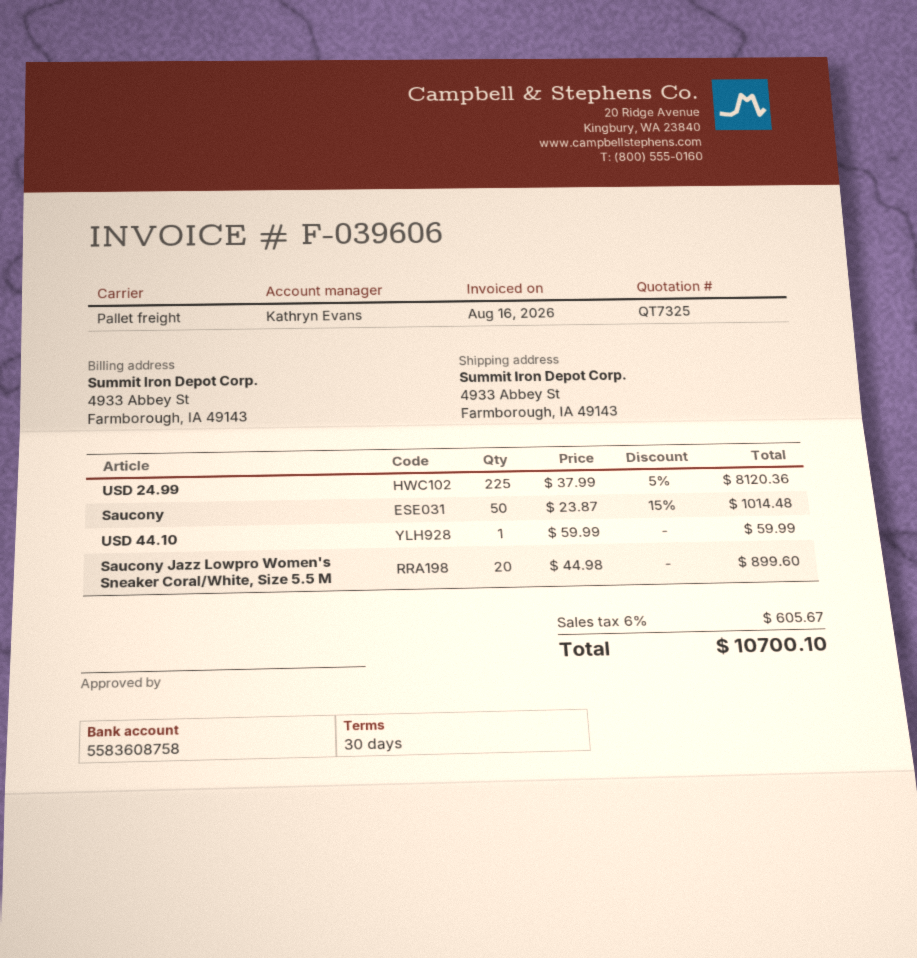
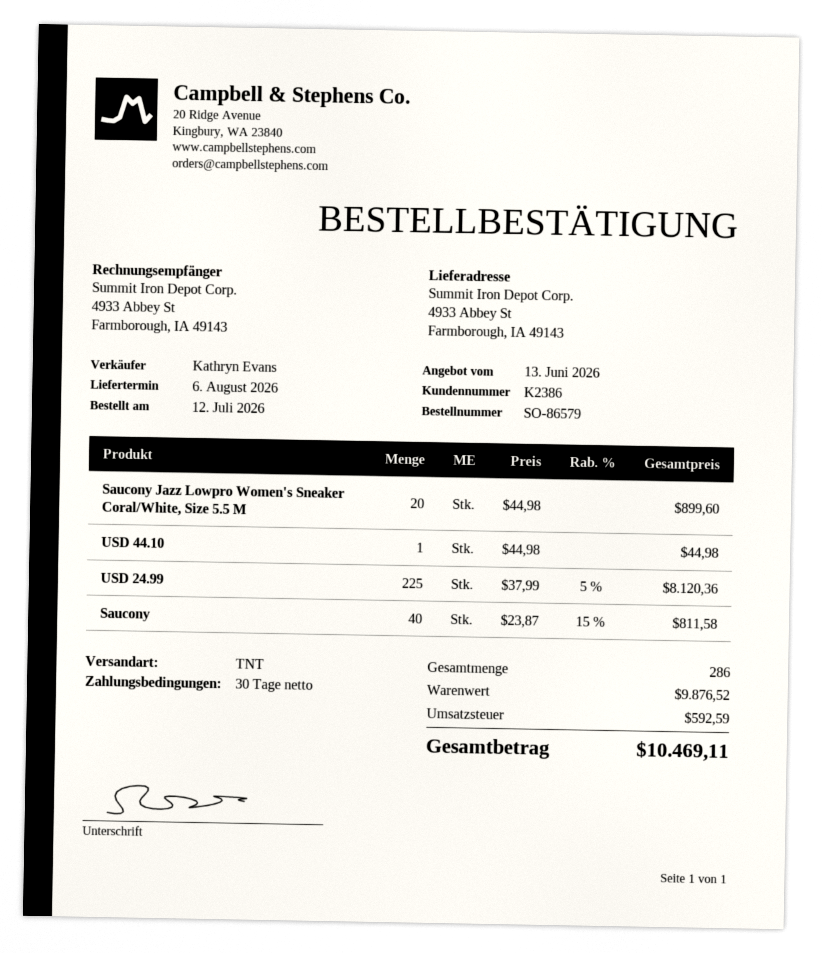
shipping method: pallet freight -> TNT
Saucony: 50 x 23.87 - 15% = 1014.48 -> 40 x 23.87 - 15% = 811.58
USD 44.10: 1 x 59.99 = 59.99 -> 1 x 44.98 = 44.98
tax: 605.67 -> 592.59
total: 10700.10 -> 10469.11

